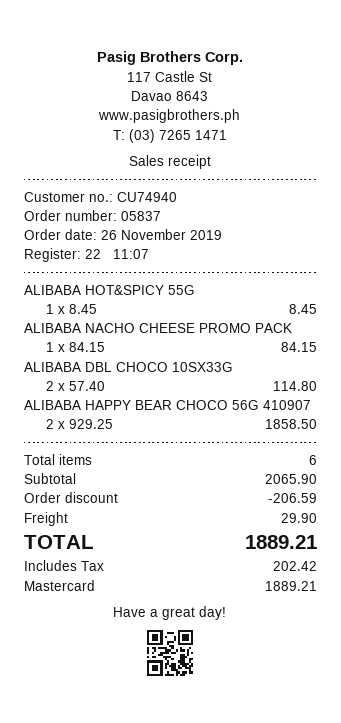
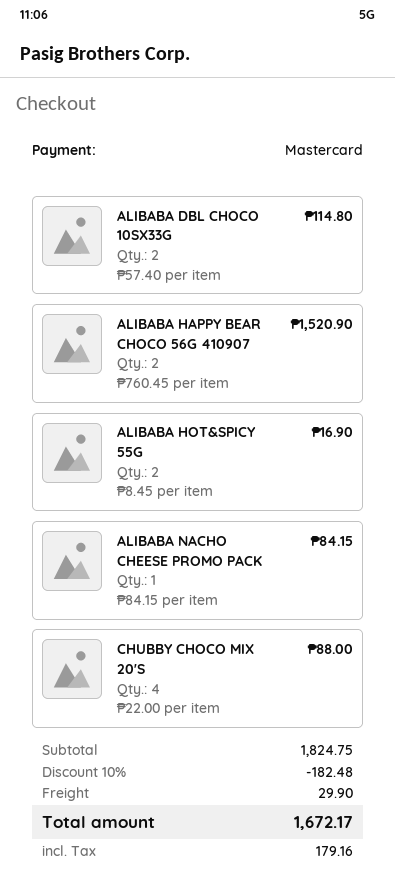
ALIBABA HOT&SPICY 55G: 1 x 8.45 = 8.45 -> 2 x 8.45 = 16.90
ALIBABA HAPPY BEAR CHOCO 56G 410907: 2 x 929.25 = 1858.50 -> 2 x 760.45 = 1520.90
CHUBBY CHOCO MIX 20'S: none -> 4 x 22.00 = 88.00
subtotal: 2065.90 -> 1824.75
discount: 206.59 -> 182.48
tax: 202.42 -> 179.16
total: 1889.21 -> 1672.17

